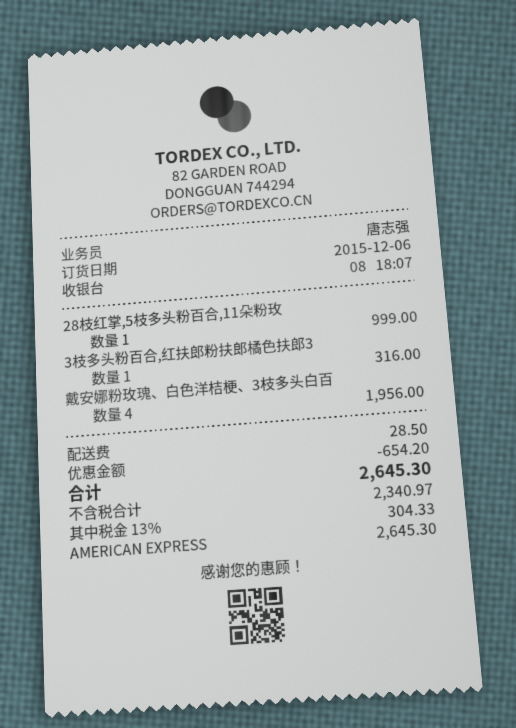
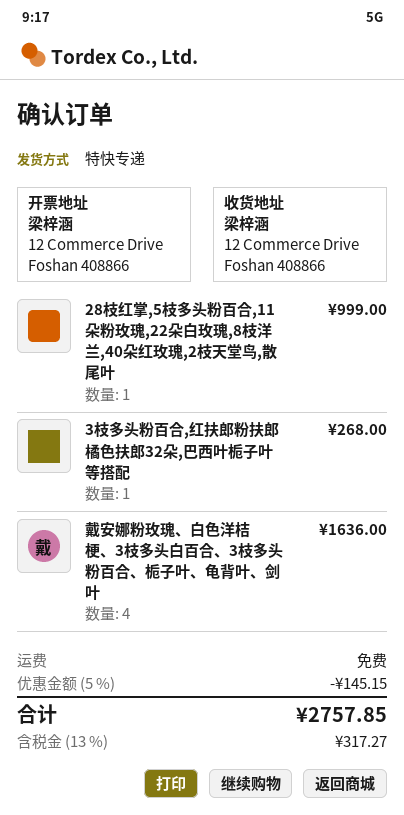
3枝多头粉百合,红扶郎粉扶郎橘色扶郎3: 1 for 316.00 -> 1 for 268.00
戴安娜粉玫瑰、白色洋桔梗、3枝多头白百: 4 for 1956.00 -> 4 for 1636.00
discount: 654.20 -> 145.15
shipping: 28.50 -> 0.00
tax: 13% = 304.33 -> 13% = 317.27
total: 2645.30 -> 2757.85

